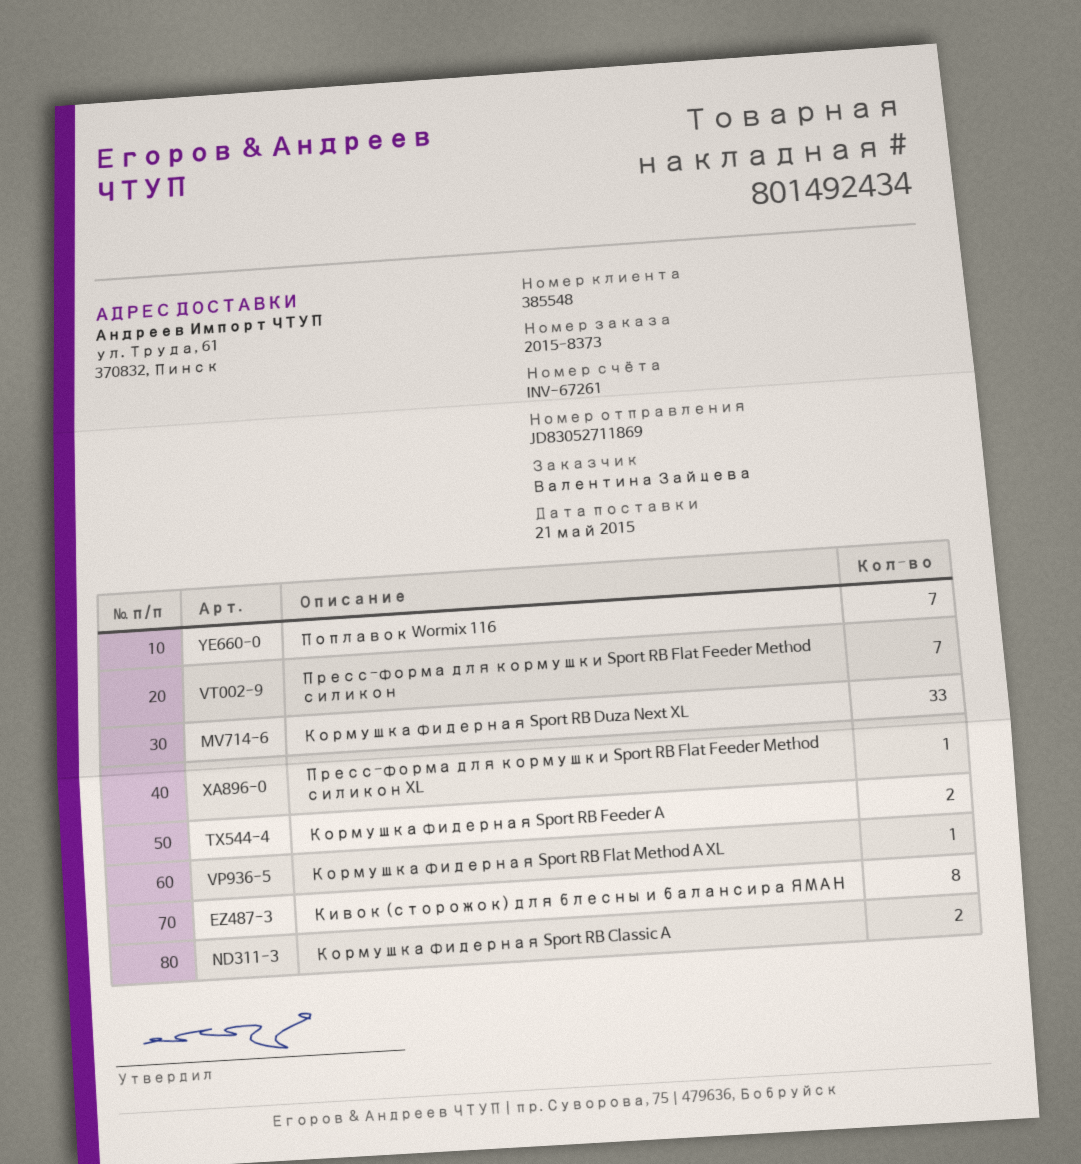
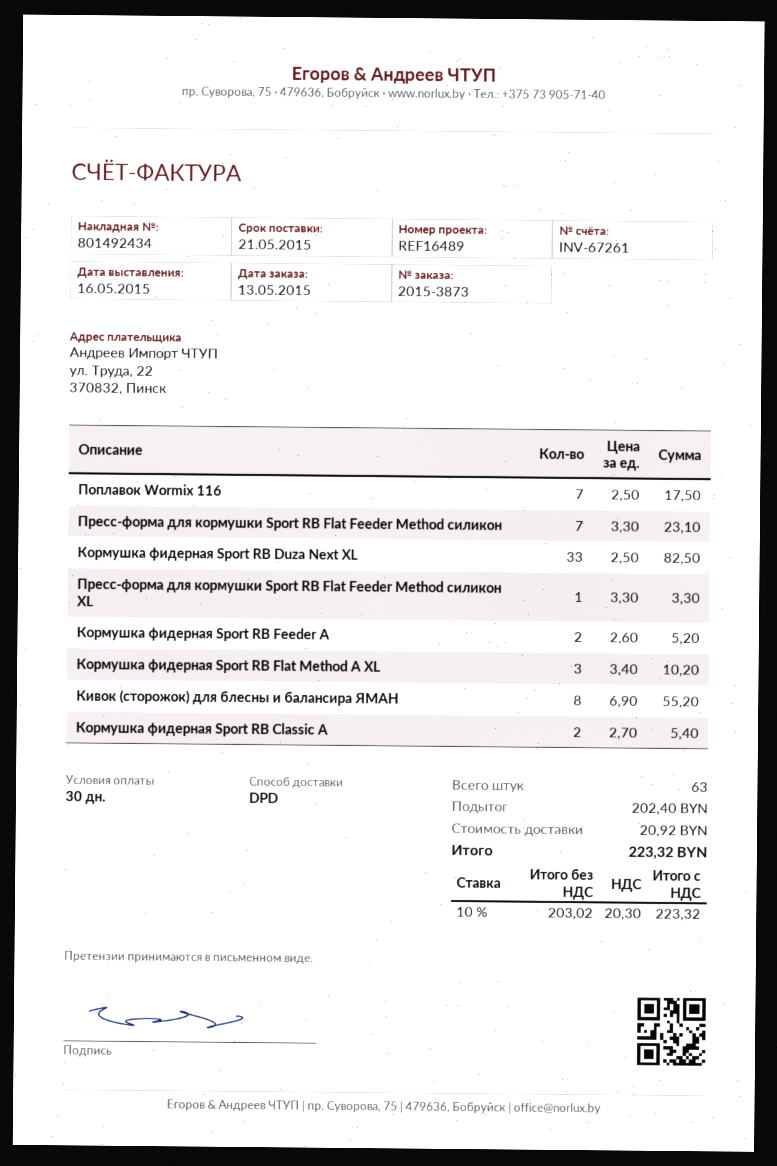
order number: 2015-8373 -> 2015-3873
Кормушка фидерная Sport RB Flat Method A XL: 1 -> 3

